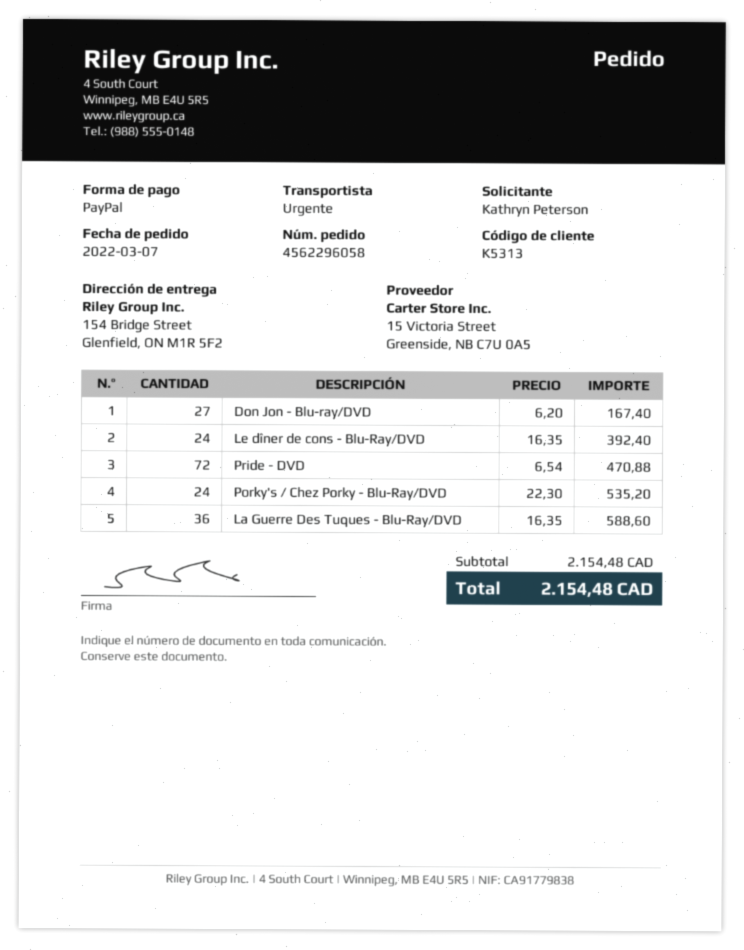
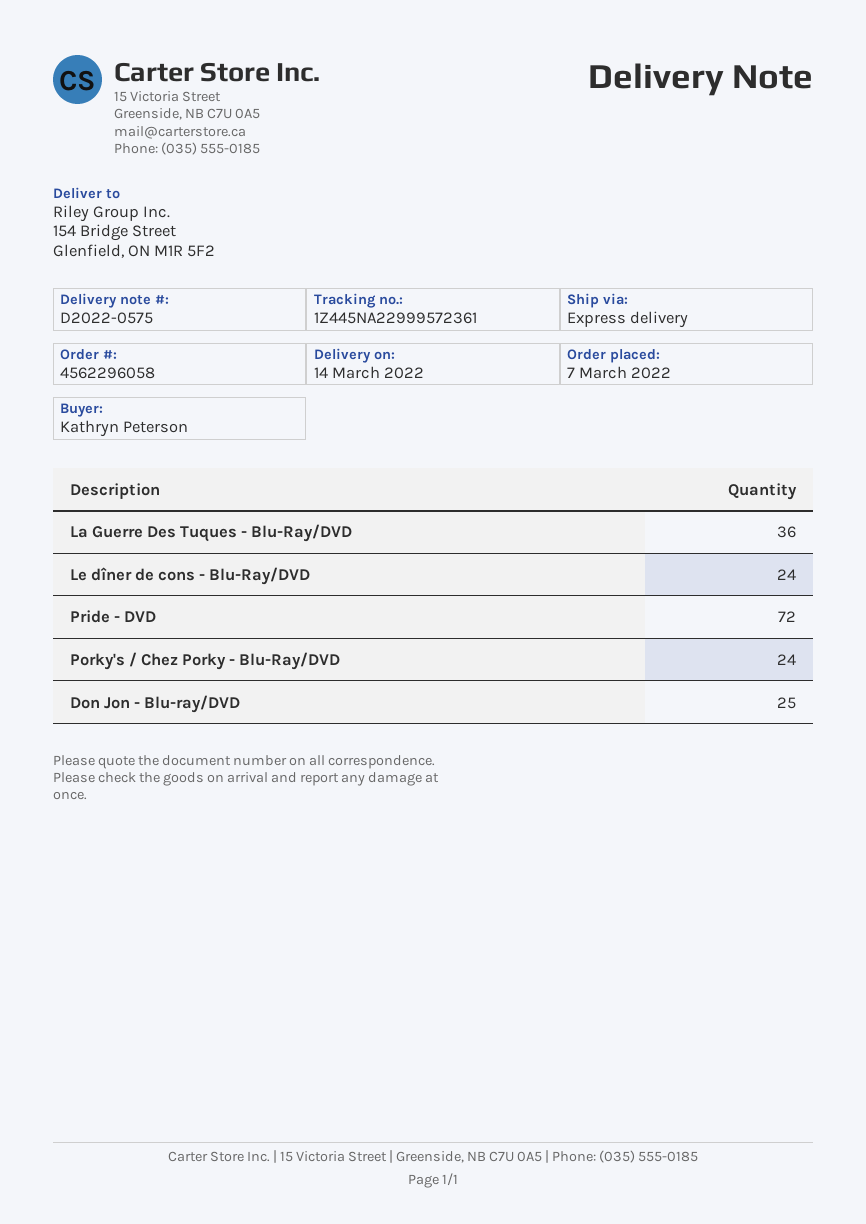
Don Jon - Blu-ray/DVD: 27 -> 25

